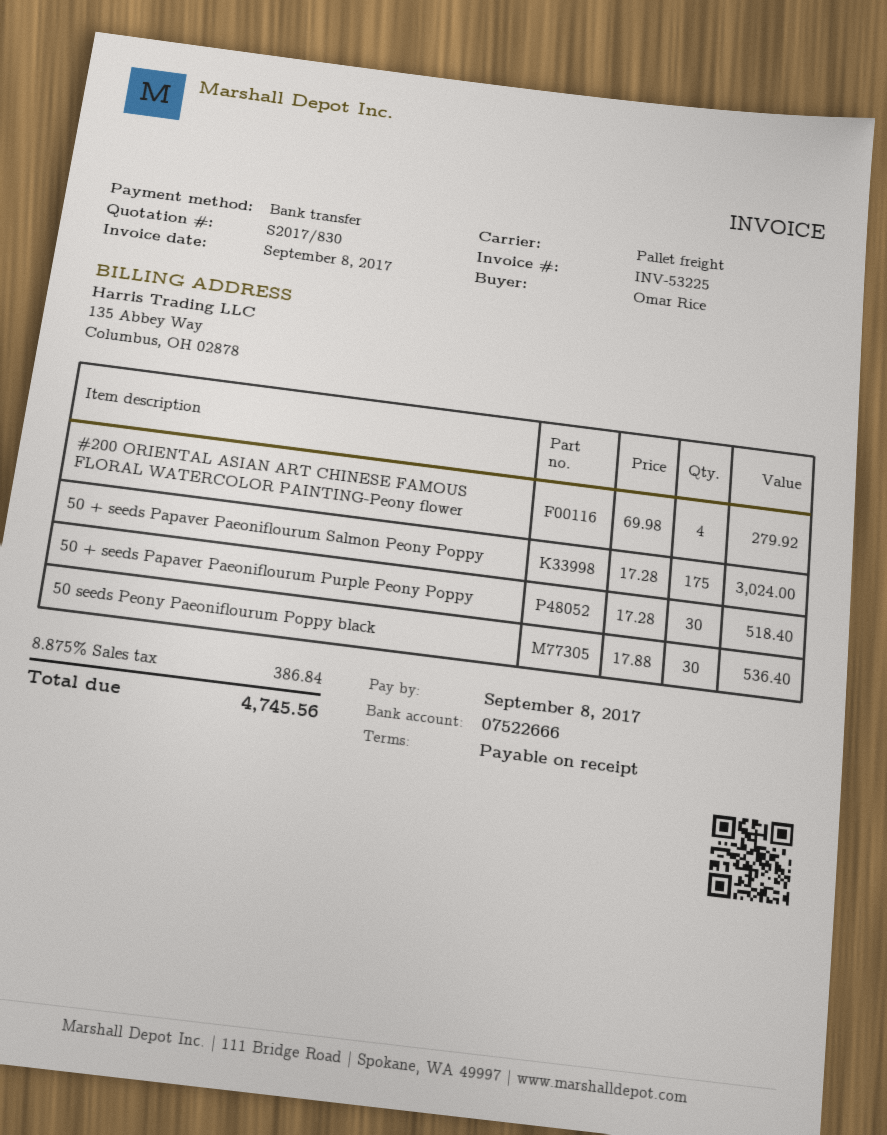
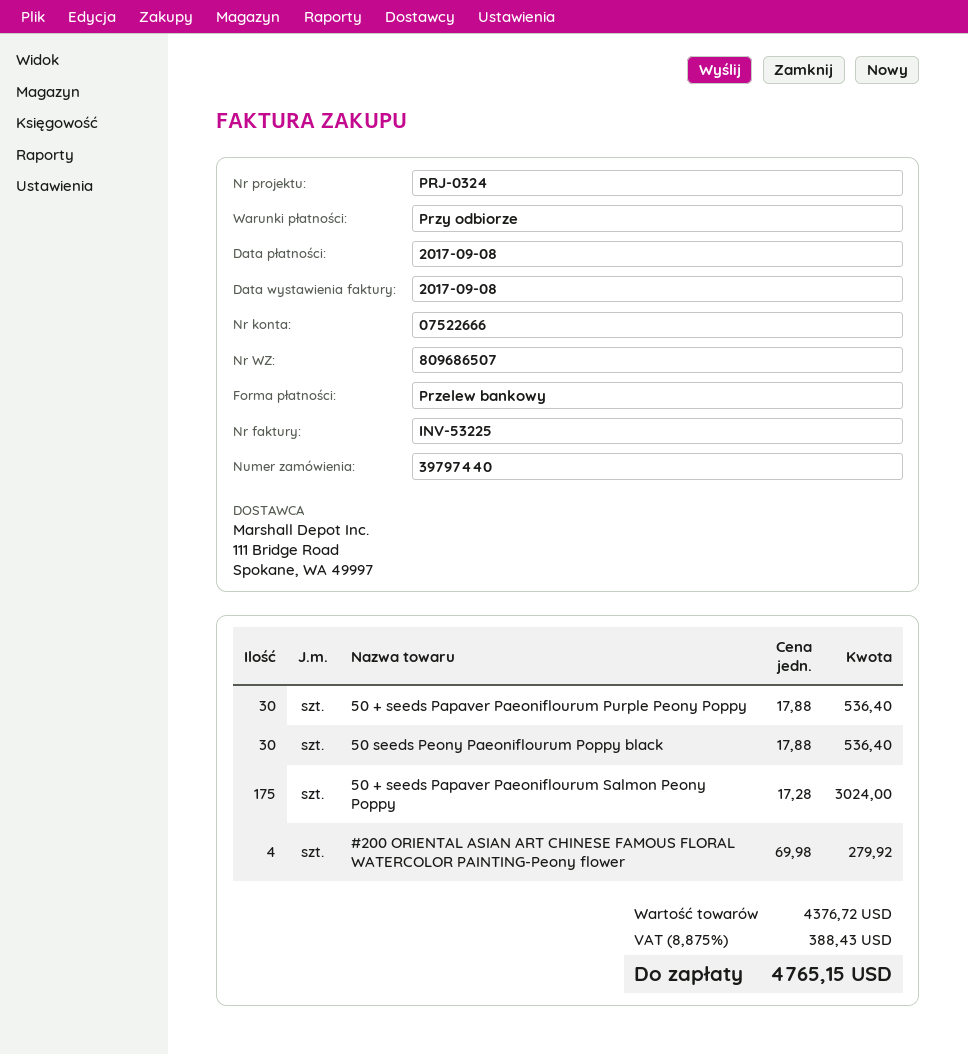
50 + seeds Papaver Paeoniflourum Purple Peony Poppy: 30 x 17.28 = 518.40 -> 30 x 17.88 = 536.40
tax: 8.875% = 386.84 -> 8.875% = 388.43
total: 4745.56 -> 4765.15

